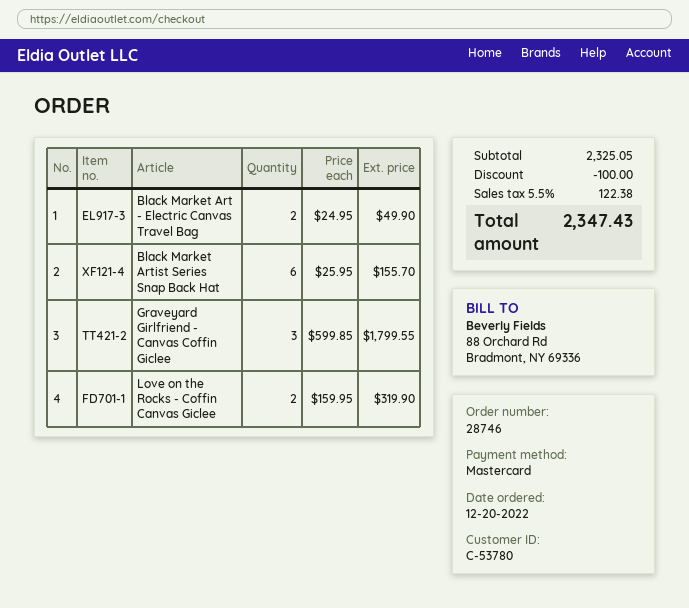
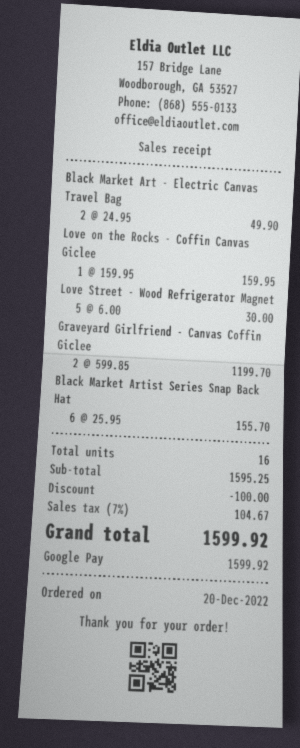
payment method: Mastercard -> Google Pay
Graveyard Girlfriend - Canvas Coffin Giclee: 3 x 599.85 = 1799.55 -> 2 x 599.85 = 1199.70
Love on the Rocks - Coffin Canvas Giclee: 2 x 159.95 = 319.90 -> 1 x 159.95 = 159.95
Love Street - Wood Refrigerator Magnet: none -> 5 x 6.00 = 30.00
subtotal: 2325.05 -> 1595.25
tax: 5.5% = 122.38 -> 7% = 104.67
total: 2347.43 -> 1599.92

